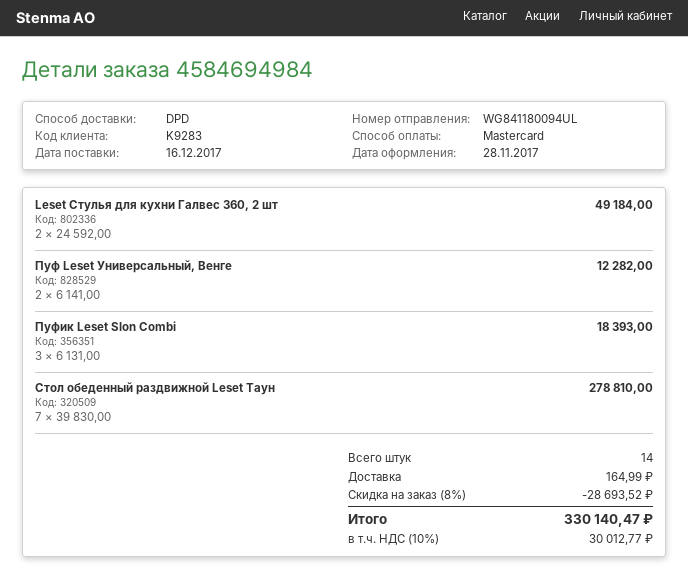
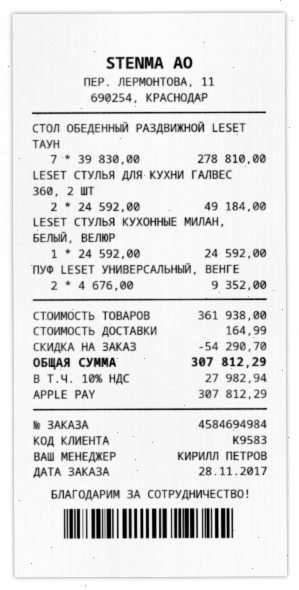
customer number: K9283 -> K9583
payment method: Mastercard -> Apple Pay
Пуф Leset Универсальный, Венге: 2 x 6141.00 = 12282.00 -> 2 x 4676.00 = 9352.00
Пуфик Leset Slon Combi: 3 x 6131.00 = 18393.00 -> none
LESET СТУЛЬЯ КУХОННЫЕ МИЛАН, БЕЛЫЙ, ВЕЛЮР: none -> 1 x 24592.00 = 24592.00
discount: 28693.52 -> 54290.70
tax: 10% = 30012.77 -> 10% = 27982.94
total: 330140.47 -> 307812.29

